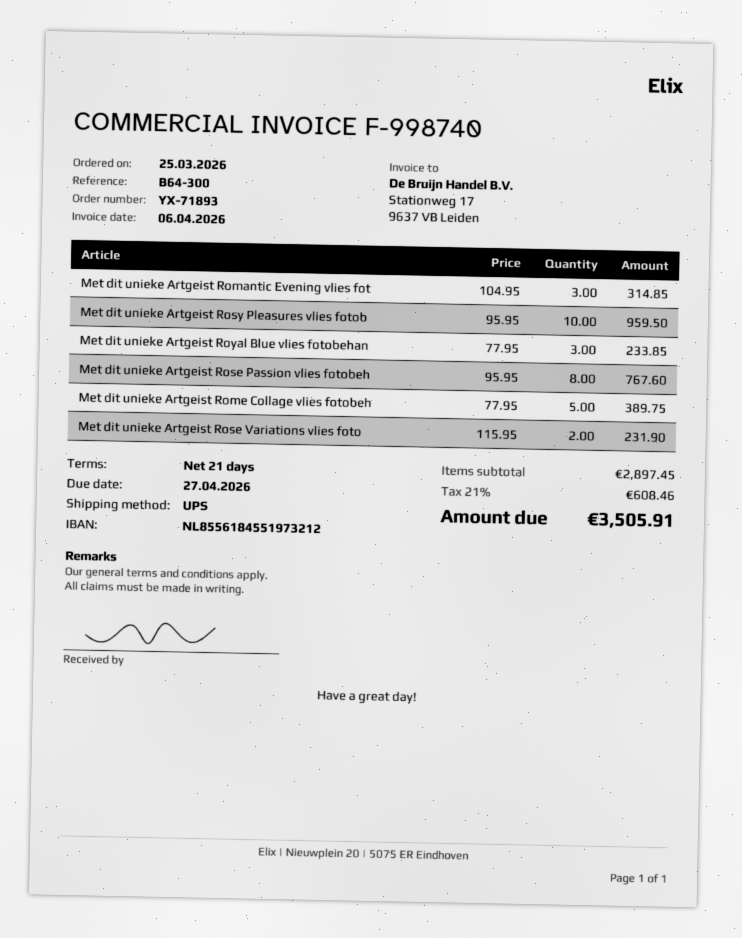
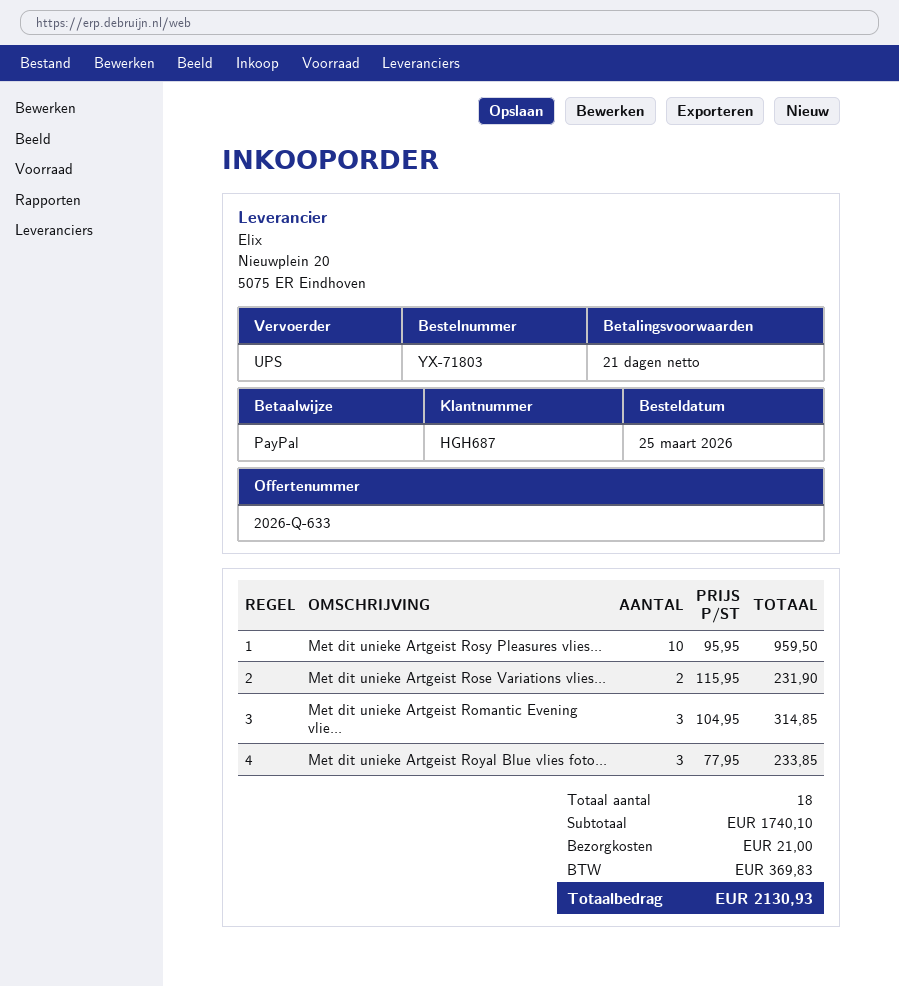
order number: YX-71893 -> YX-71803
Met dit unieke Artgeist Rose Passion vlies fotobeh: 8 x 95.95 = 767.60 -> none
Met dit unieke Artgeist Rome Collage vlies fotobeh: 5 x 77.95 = 389.75 -> none
subtotal: 2897.45 -> 1740.10
shipping: none -> 21.00
tax: 608.46 -> 369.83
total: 3505.91 -> 2130.93

